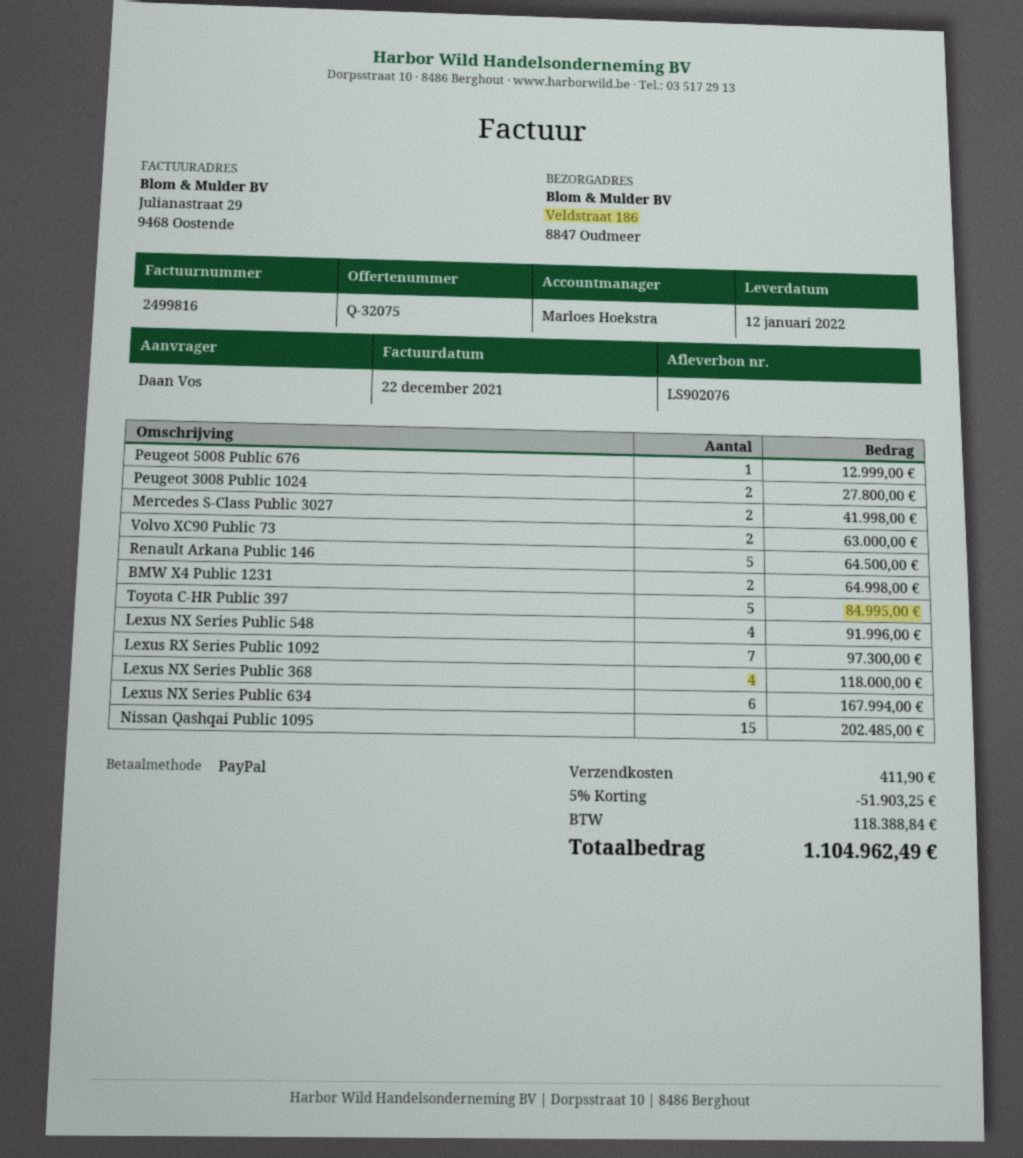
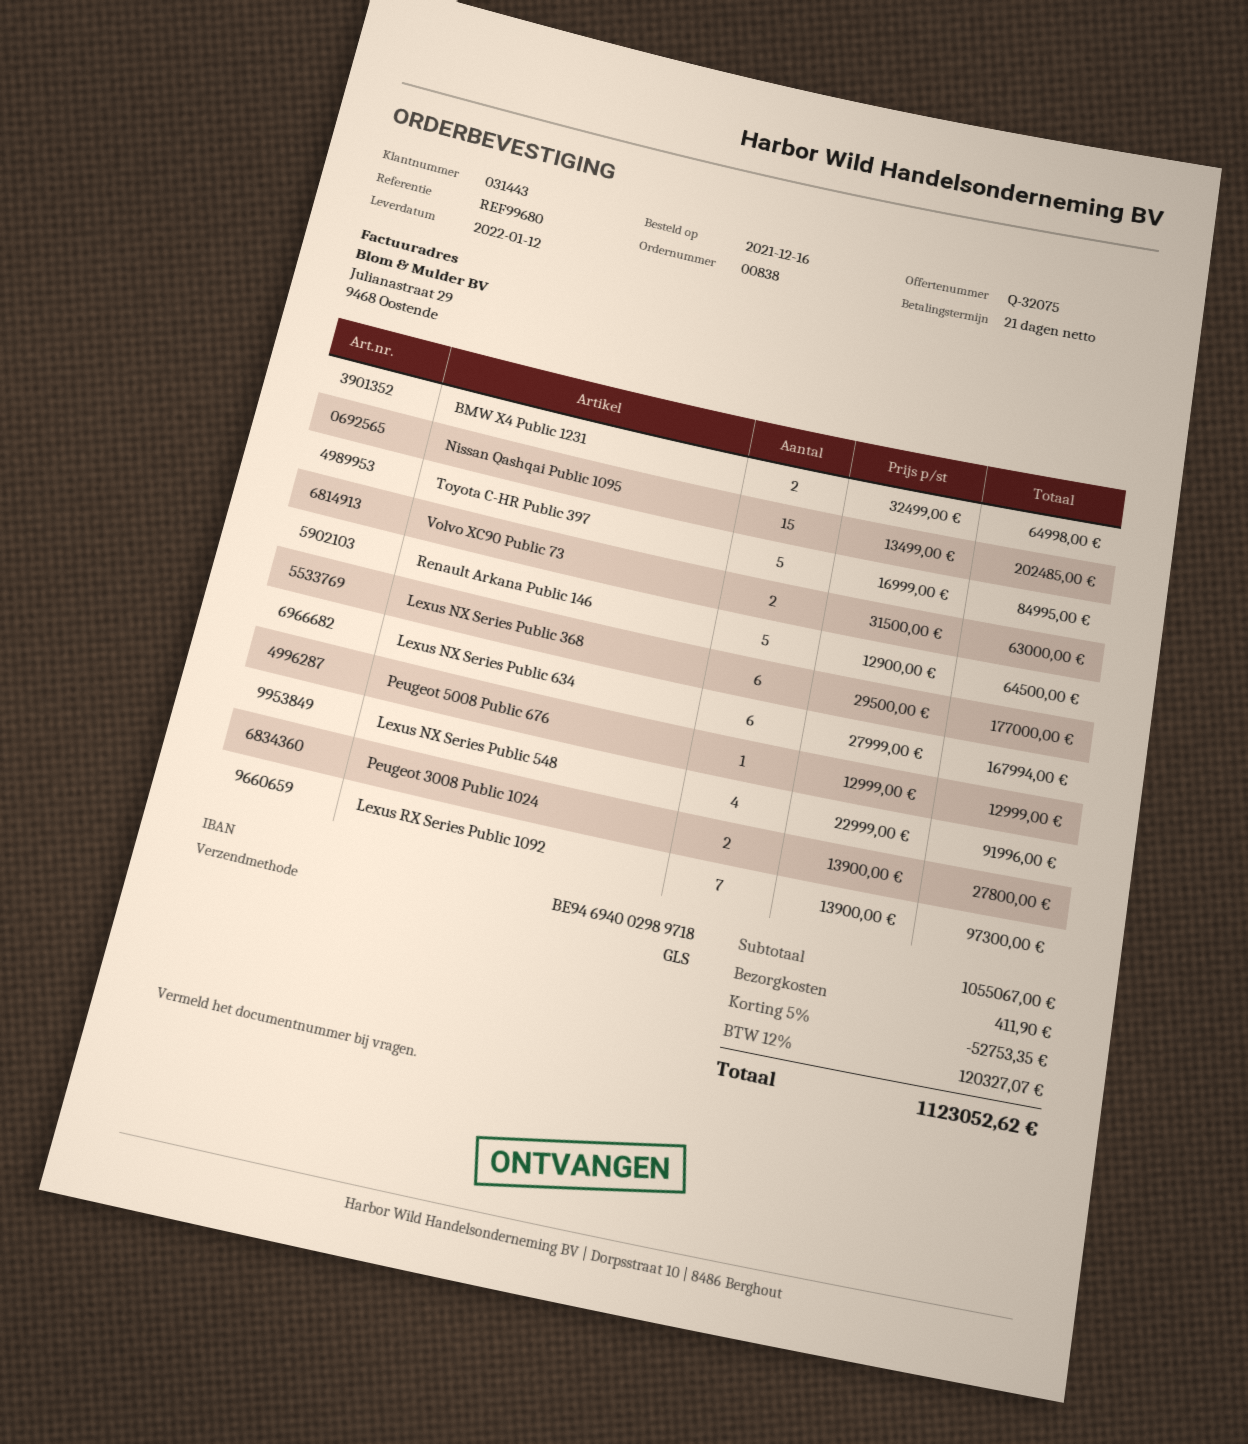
Mercedes S-Class Public 3027: 2 for 41998.00 -> none
Lexus NX Series Public 368: 4 for 118000.00 -> 6 for 177000.00
discount: 5% = 51903.25 -> 5% = 52753.35
tax: 118388.84 -> 120327.07
total: 1104962.49 -> 1123052.62

